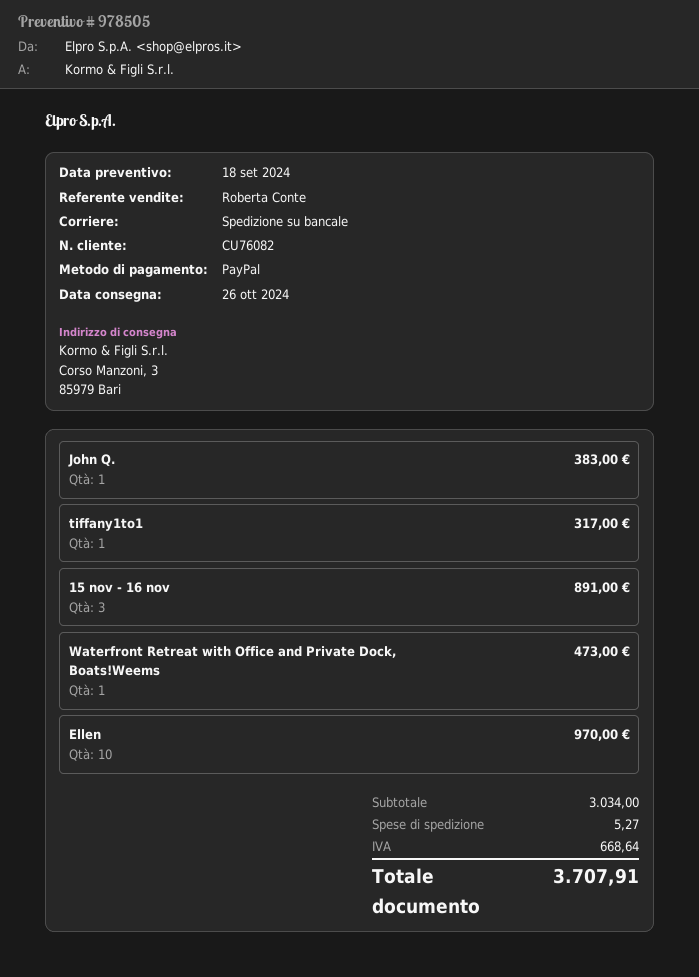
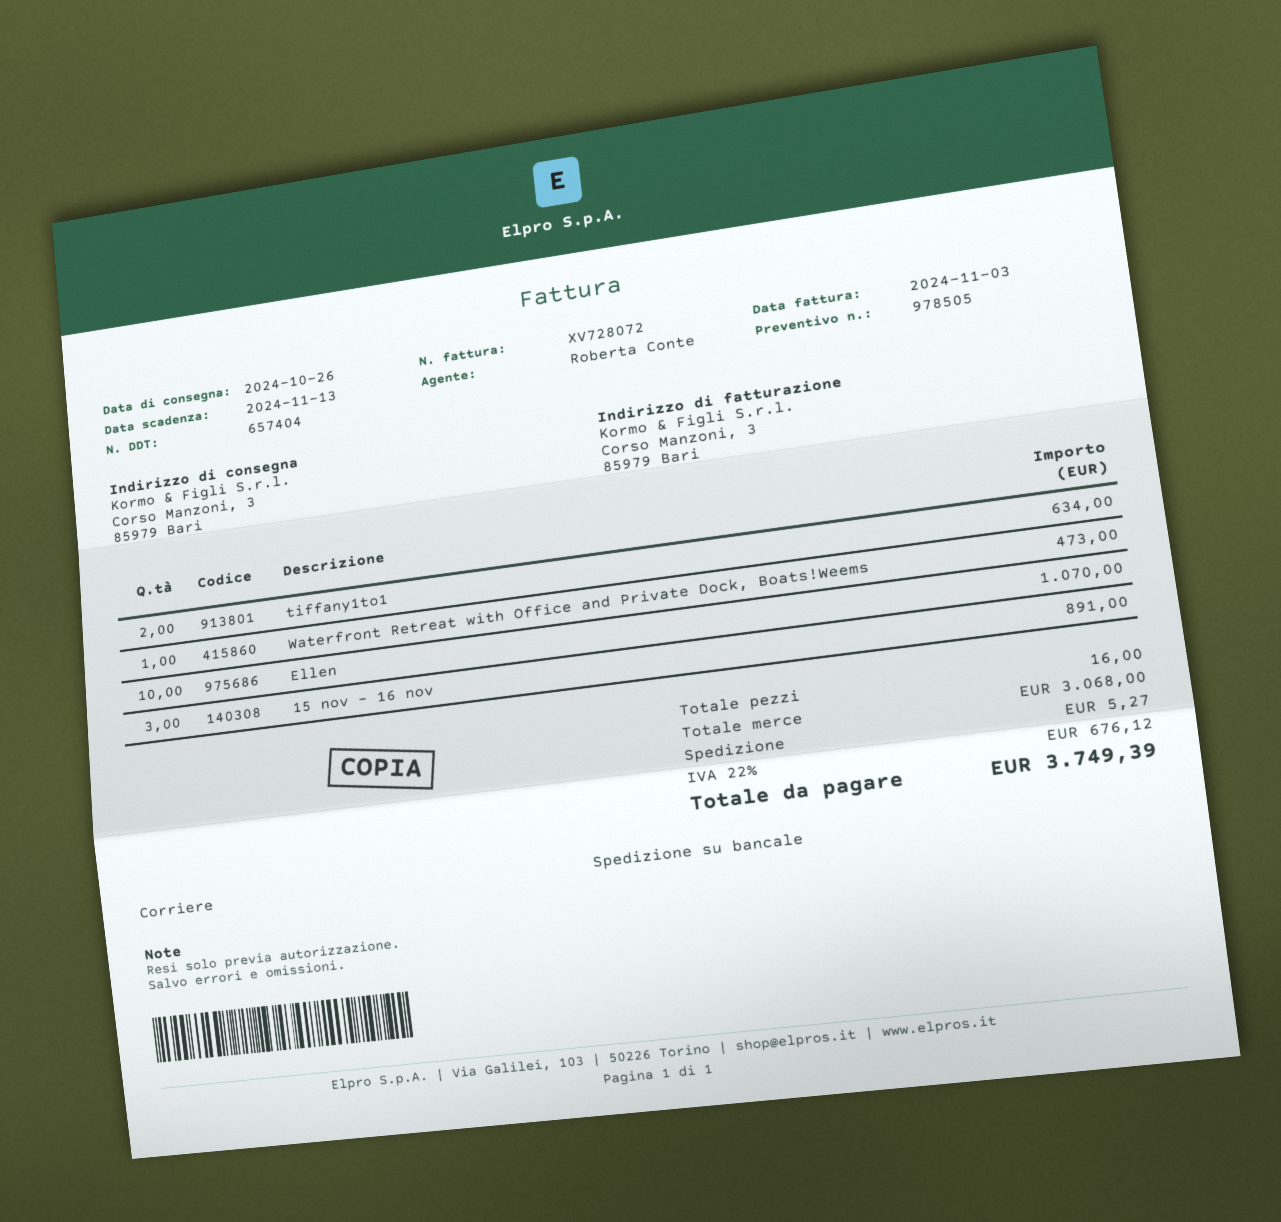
John Q.: 1 for 383.00 -> none
tiffany1to1: 1 for 317.00 -> 2 for 634.00
Ellen: 10 for 970.00 -> 10 for 1070.00
subtotal: 3034.00 -> 3068.00
tax: 668.64 -> 676.12
total: 3707.91 -> 3749.39

